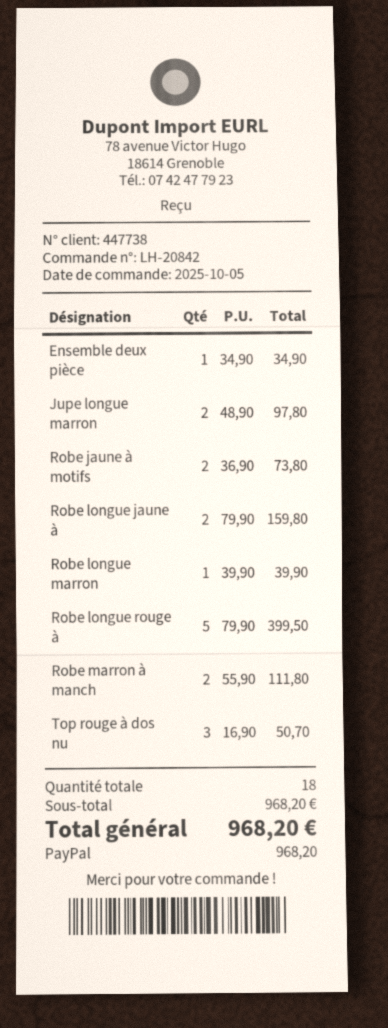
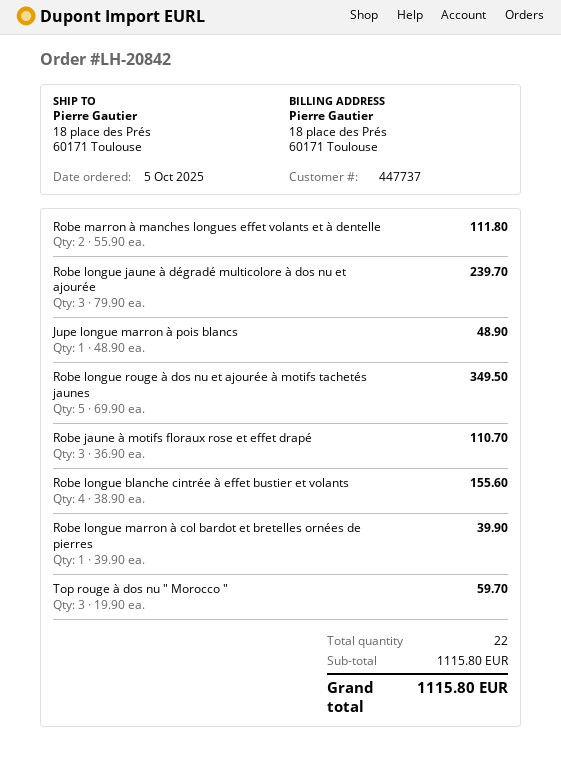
customer number: 447738 -> 447737
Ensemble deux pièce: 1 x 34.90 = 34.90 -> none
Jupe longue marron: 2 x 48.90 = 97.80 -> 1 x 48.90 = 48.90
Robe jaune à motifs: 2 x 36.90 = 73.80 -> 3 x 36.90 = 110.70
Robe longue jaune à: 2 x 79.90 = 159.80 -> 3 x 79.90 = 239.70
Robe longue rouge à: 5 x 79.90 = 399.50 -> 5 x 69.90 = 349.50
Top rouge à dos nu: 3 x 16.90 = 50.70 -> 3 x 19.90 = 59.70
Robe longue blanche cintrée à effet bustier et volants: none -> 4 x 38.90 = 155.60
total quantity: 18 -> 22
subtotal: 968.20 -> 1115.80
total: 968.20 -> 1115.80

